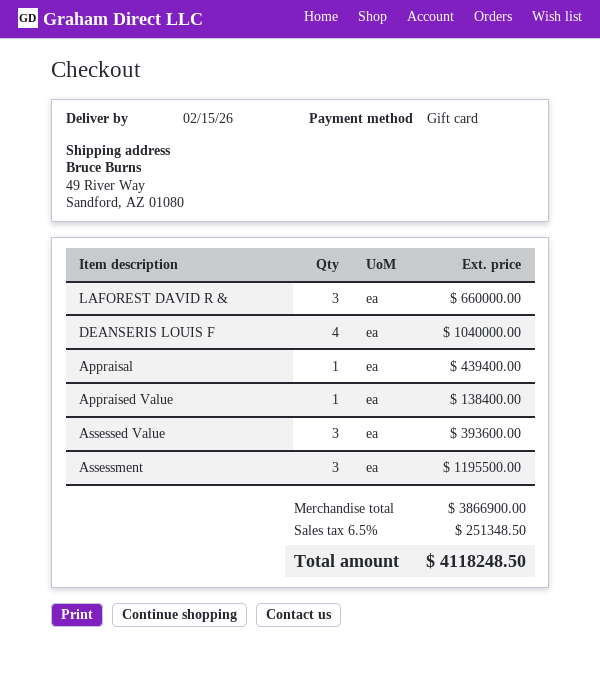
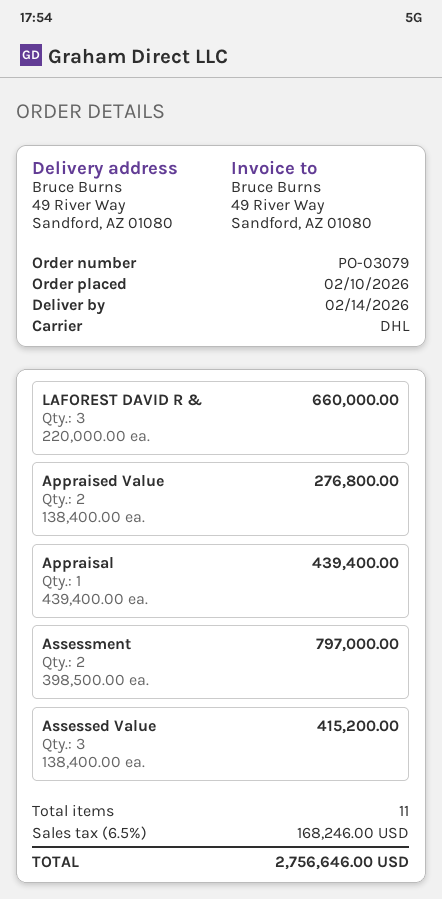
delivery date: 2026-02-15 -> 2026-02-14
DEANSERIS LOUIS F: 4 for 1040000.00 -> none
Appraised Value: 1 for 138400.00 -> 2 for 276800.00
Assessed Value: 3 for 393600.00 -> 3 for 415200.00
Assessment: 3 for 1195500.00 -> 2 for 797000.00
tax: 6.5% = 251348.50 -> 6.5% = 168246.00
total: 4118248.50 -> 2756646.00

